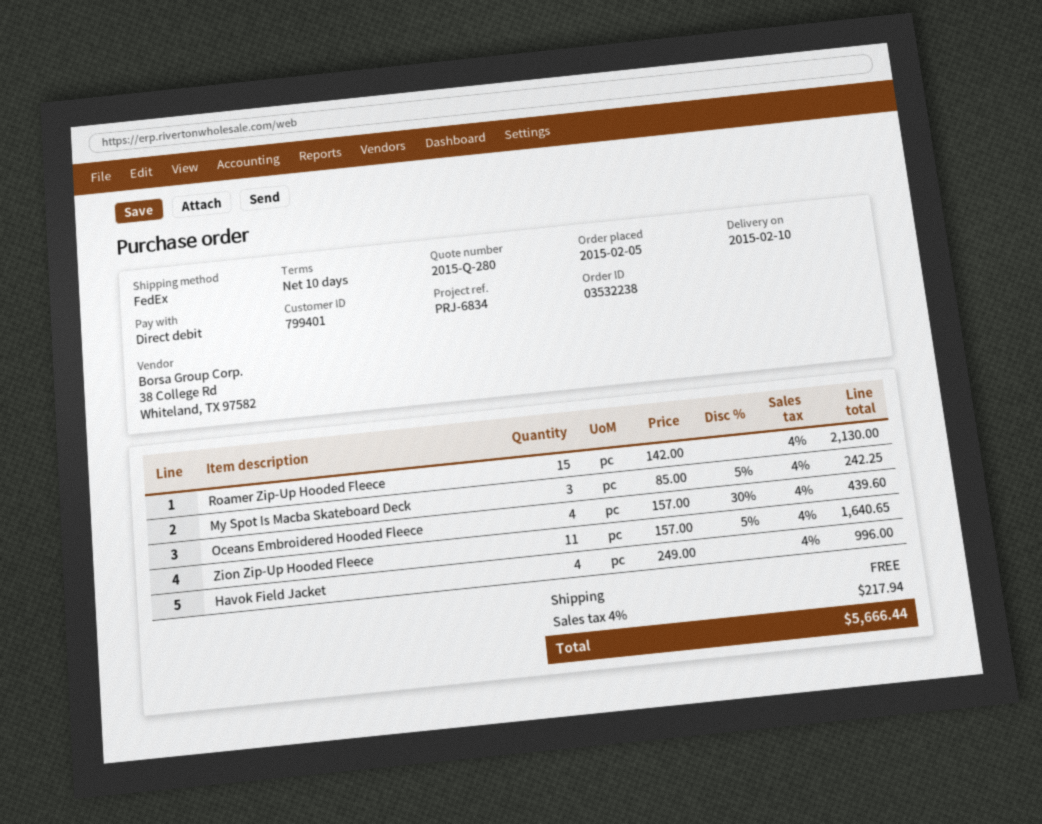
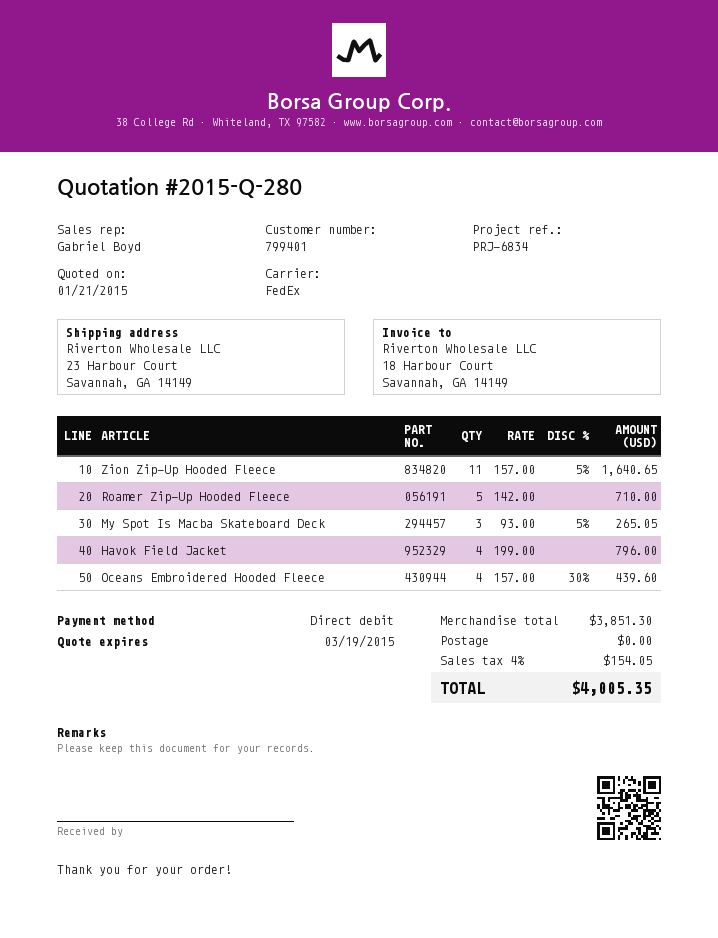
Roamer Zip-Up Hooded Fleece: 15 x 142.00 = 2130.00 -> 5 x 142.00 = 710.00
My Spot Is Macba Skateboard Deck: 3 x 85.00 - 5% = 242.25 -> 3 x 93.00 - 5% = 265.05
Havok Field Jacket: 4 x 249.00 = 996.00 -> 4 x 199.00 = 796.00
tax: 4% = 217.94 -> 4% = 154.05
total: 5666.44 -> 4005.35

